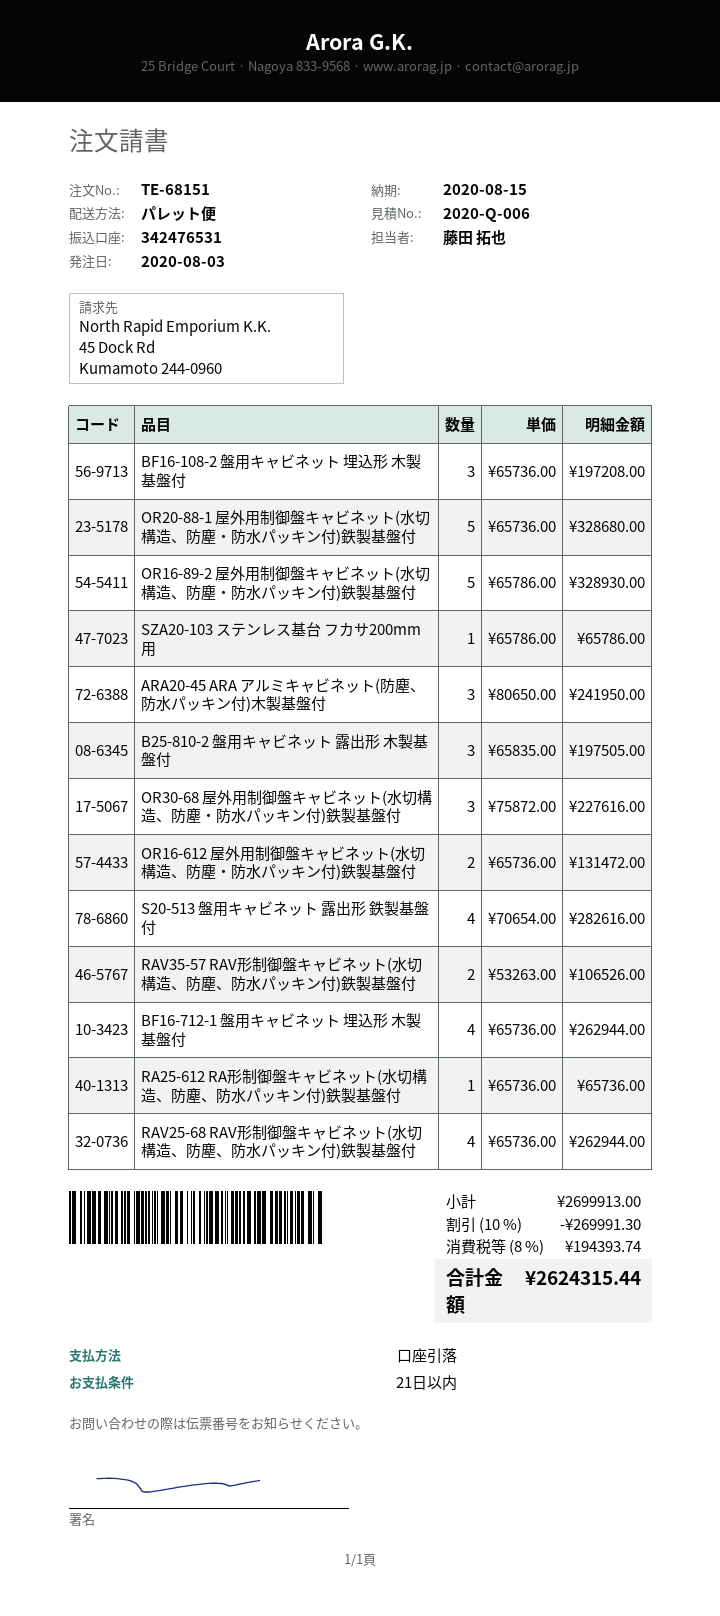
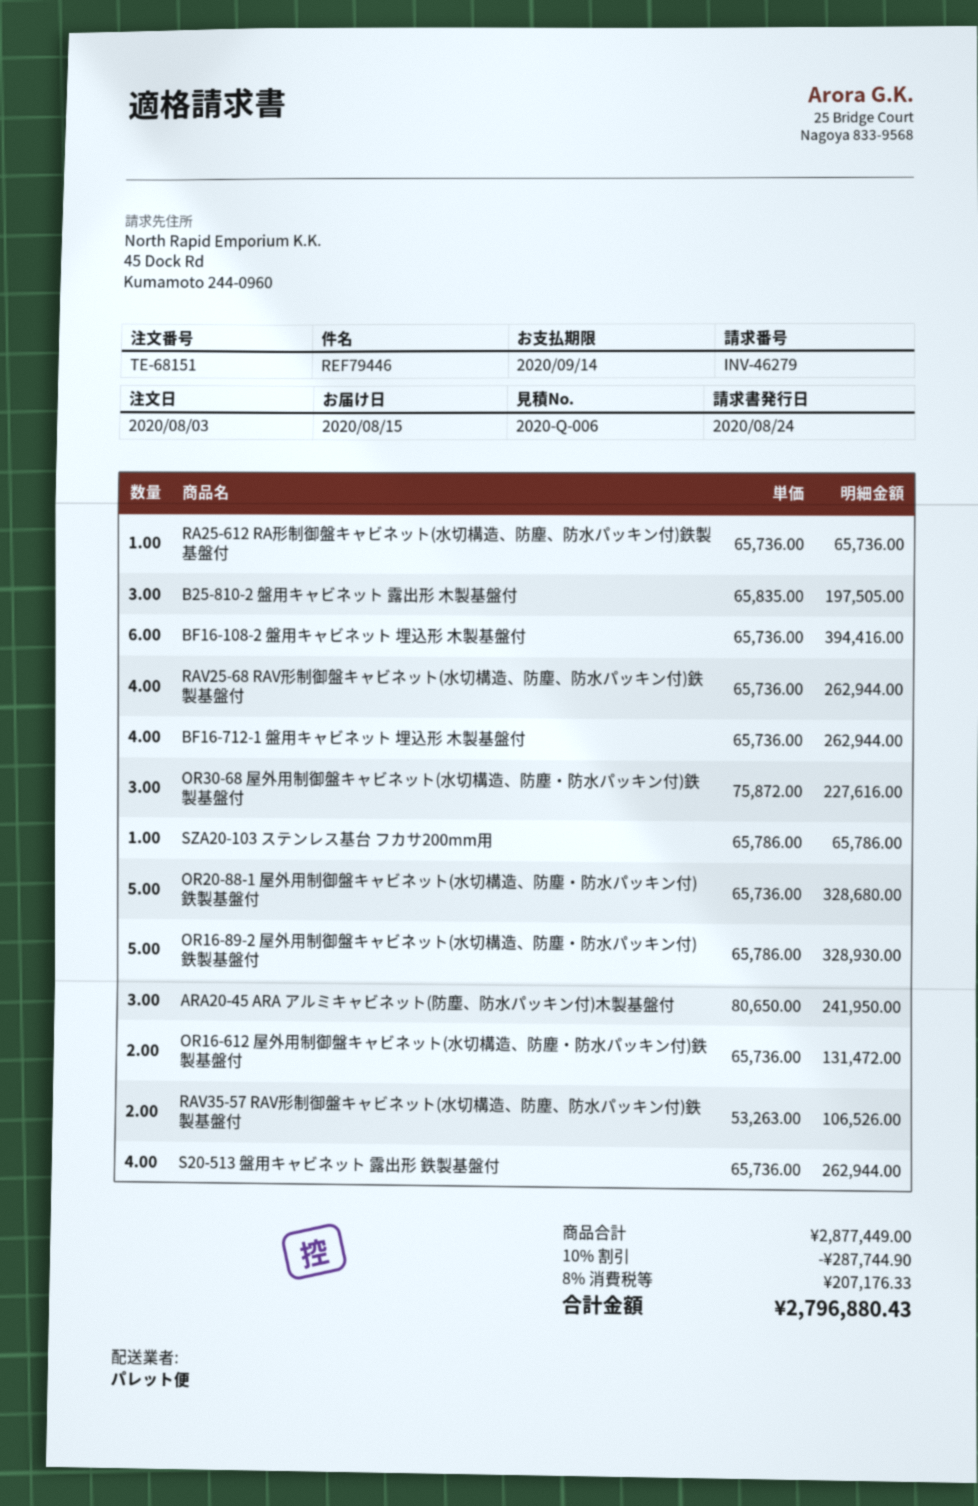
BF16-108-2 盤用キャビネット 埋込形 木製基盤付: 3 x 65736.00 = 197208.00 -> 6 x 65736.00 = 394416.00
S20-513 盤用キャビネット 露出形 鉄製基盤付: 4 x 70654.00 = 282616.00 -> 4 x 65736.00 = 262944.00
subtotal: 2699913.00 -> 2877449.00
discount: 10% = 269991.30 -> 10% = 287744.90
tax: 8% = 194393.74 -> 8% = 207176.33
total: 2624315.44 -> 2796880.43

